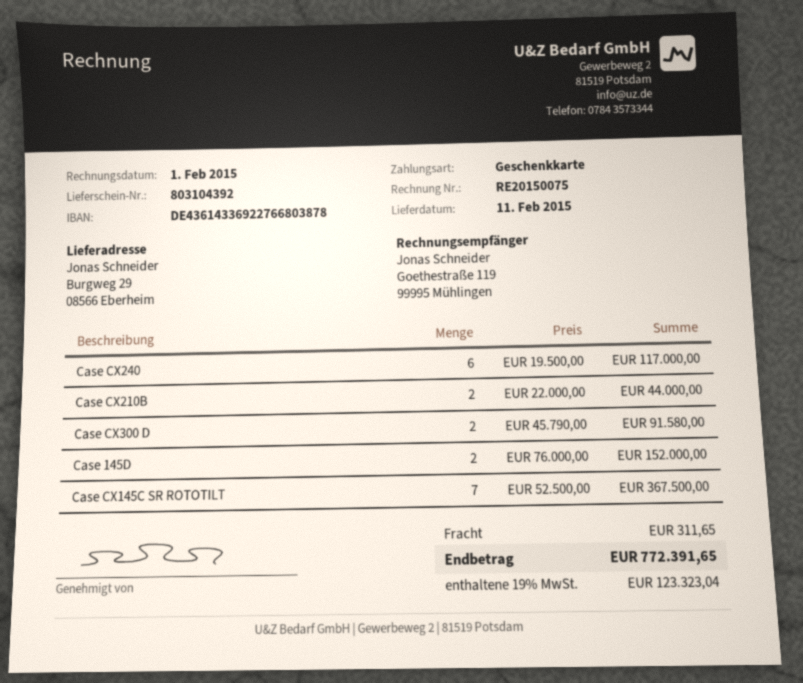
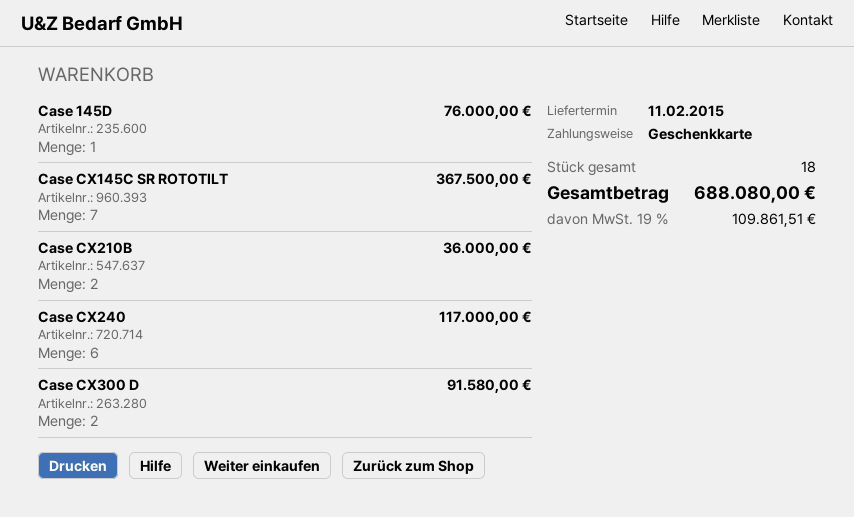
Case CX210B: 2 for 44000.00 -> 2 for 36000.00
Case 145D: 2 for 152000.00 -> 1 for 76000.00
shipping: 311.65 -> none
tax: 19% = 123323.04 -> 19% = 109861.51
total: 772391.65 -> 688080.00

